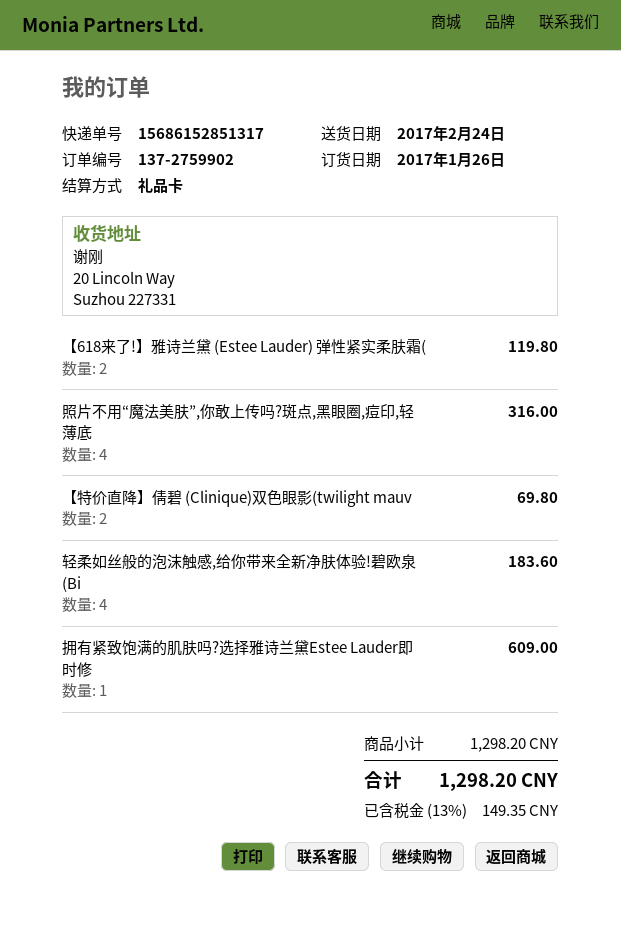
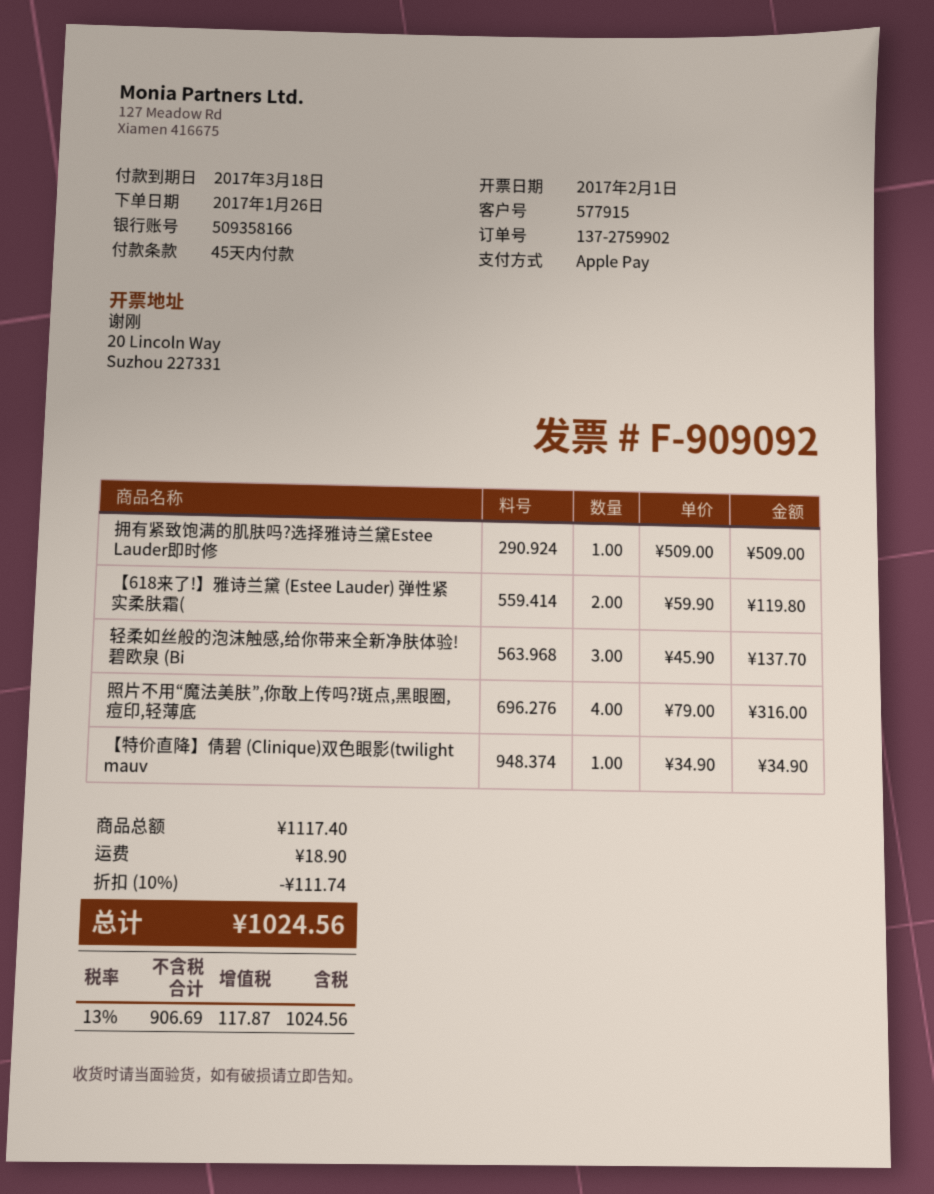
payment method: gift card -> Apple Pay
【特价直降】倩碧 (Clinique)双色眼影(twilight mauv: 2 for 69.80 -> 1 for 34.90
轻柔如丝般的泡沫触感,给你带来全新净肤体验!碧欧泉 (Bi: 4 for 183.60 -> 3 for 137.70
拥有紧致饱满的肌肤吗?选择雅诗兰黛Estee Lauder即时修: 1 for 609.00 -> 1 for 509.00
subtotal: 1298.20 -> 1117.40
discount: none -> 10% = 111.74
shipping: none -> 18.90
tax: 13% = 149.35 -> 13% = 117.87
total: 1298.20 -> 1024.56

